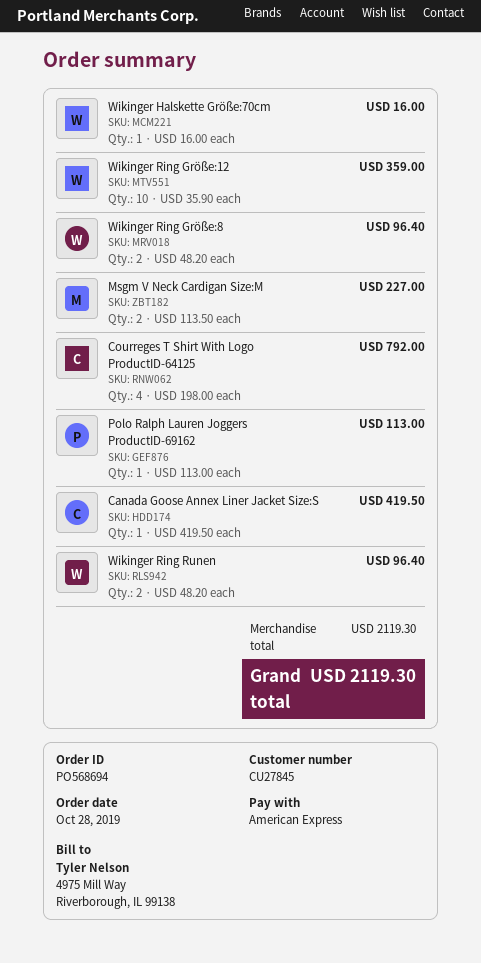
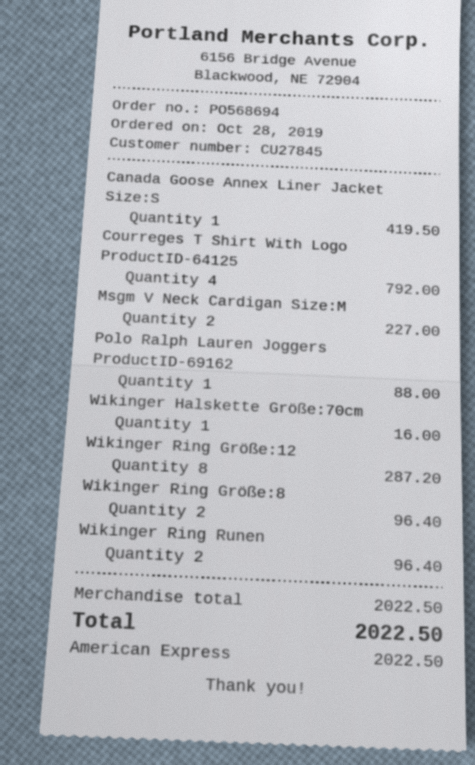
Wikinger Ring Größe:12: 10 for 359.00 -> 8 for 287.20
Polo Ralph Lauren Joggers ProductID-69162: 1 for 113.00 -> 1 for 88.00
subtotal: 2119.30 -> 2022.50
total: 2119.30 -> 2022.50

